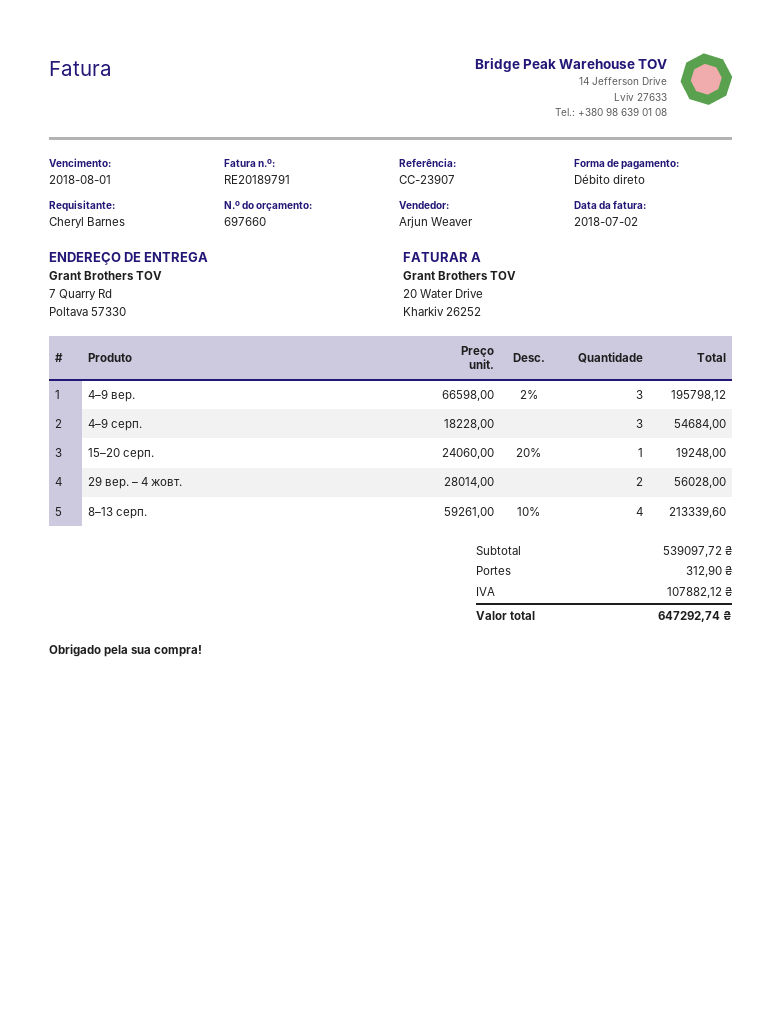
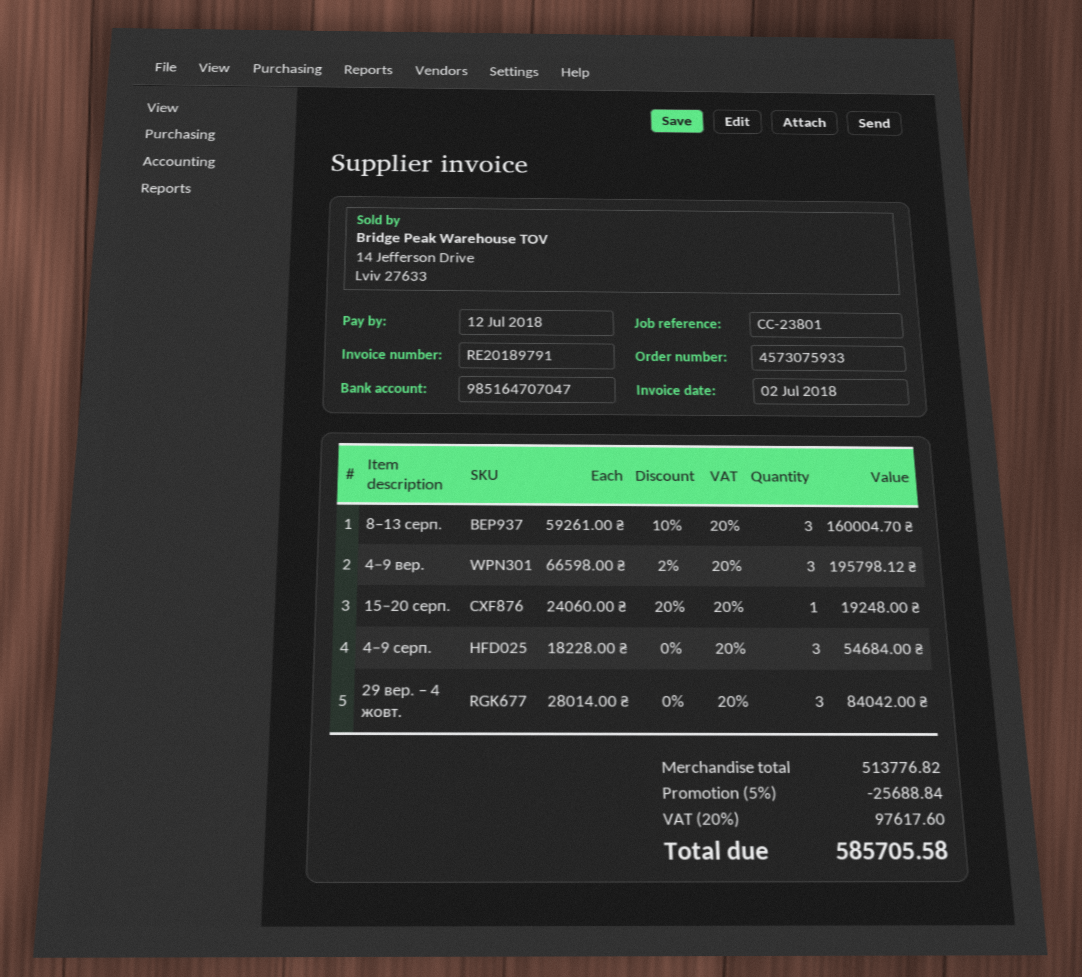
due date: 2018-08-01 -> 2018-07-12
reference: CC-23907 -> CC-23801
29 вер. – 4 жовт.: 2 x 28014.00 = 56028.00 -> 3 x 28014.00 = 84042.00
8–13 серп.: 4 x 59261.00 - 10% = 213339.60 -> 3 x 59261.00 - 10% = 160004.70
subtotal: 539097.72 -> 513776.82
discount: none -> 5% = 25688.84
shipping: 312.90 -> none
tax: 107882.12 -> 97617.60
total: 647292.74 -> 585705.58

